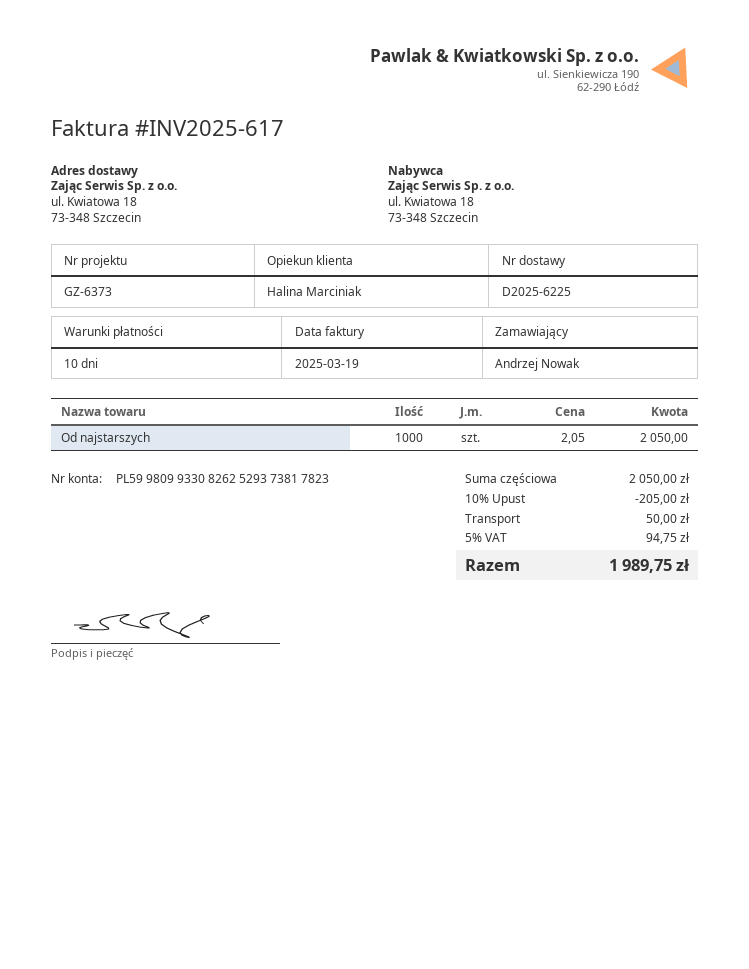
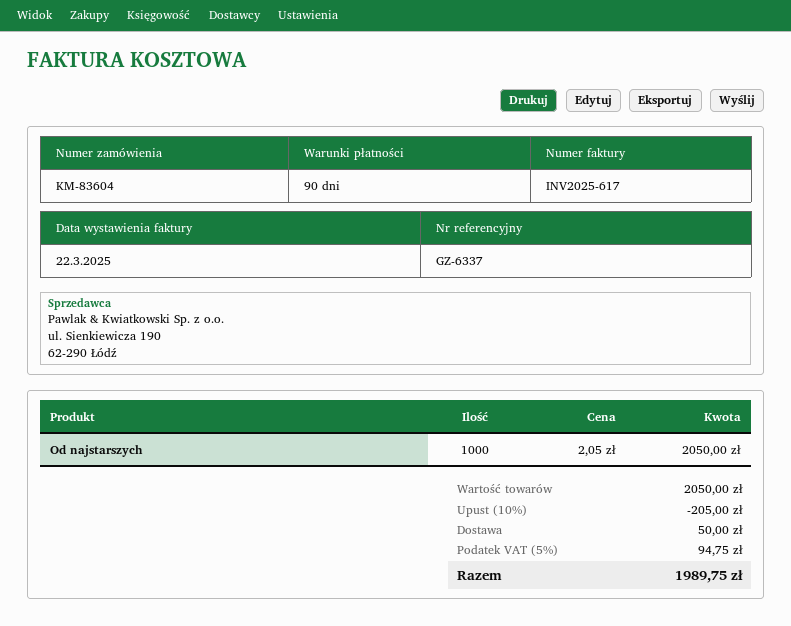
invoice date: 2025-03-19 -> 2025-03-22
payment terms: 10 days -> 90 days
reference: GZ-6373 -> GZ-6337

